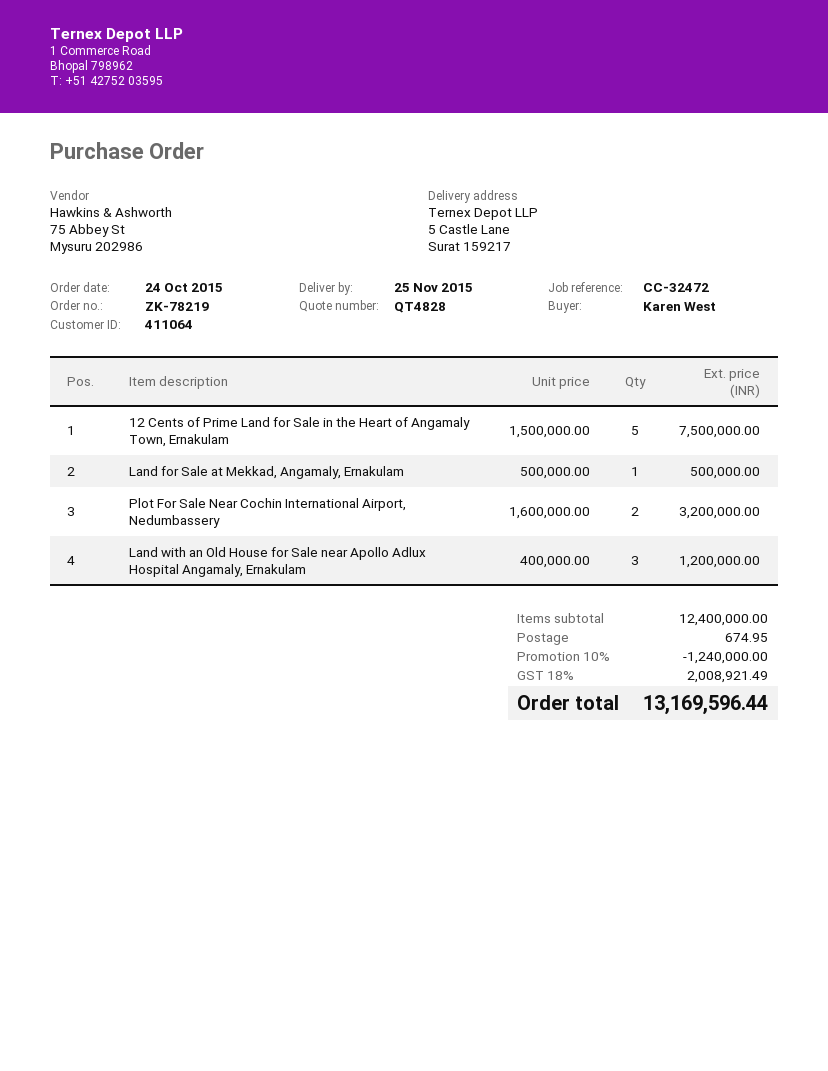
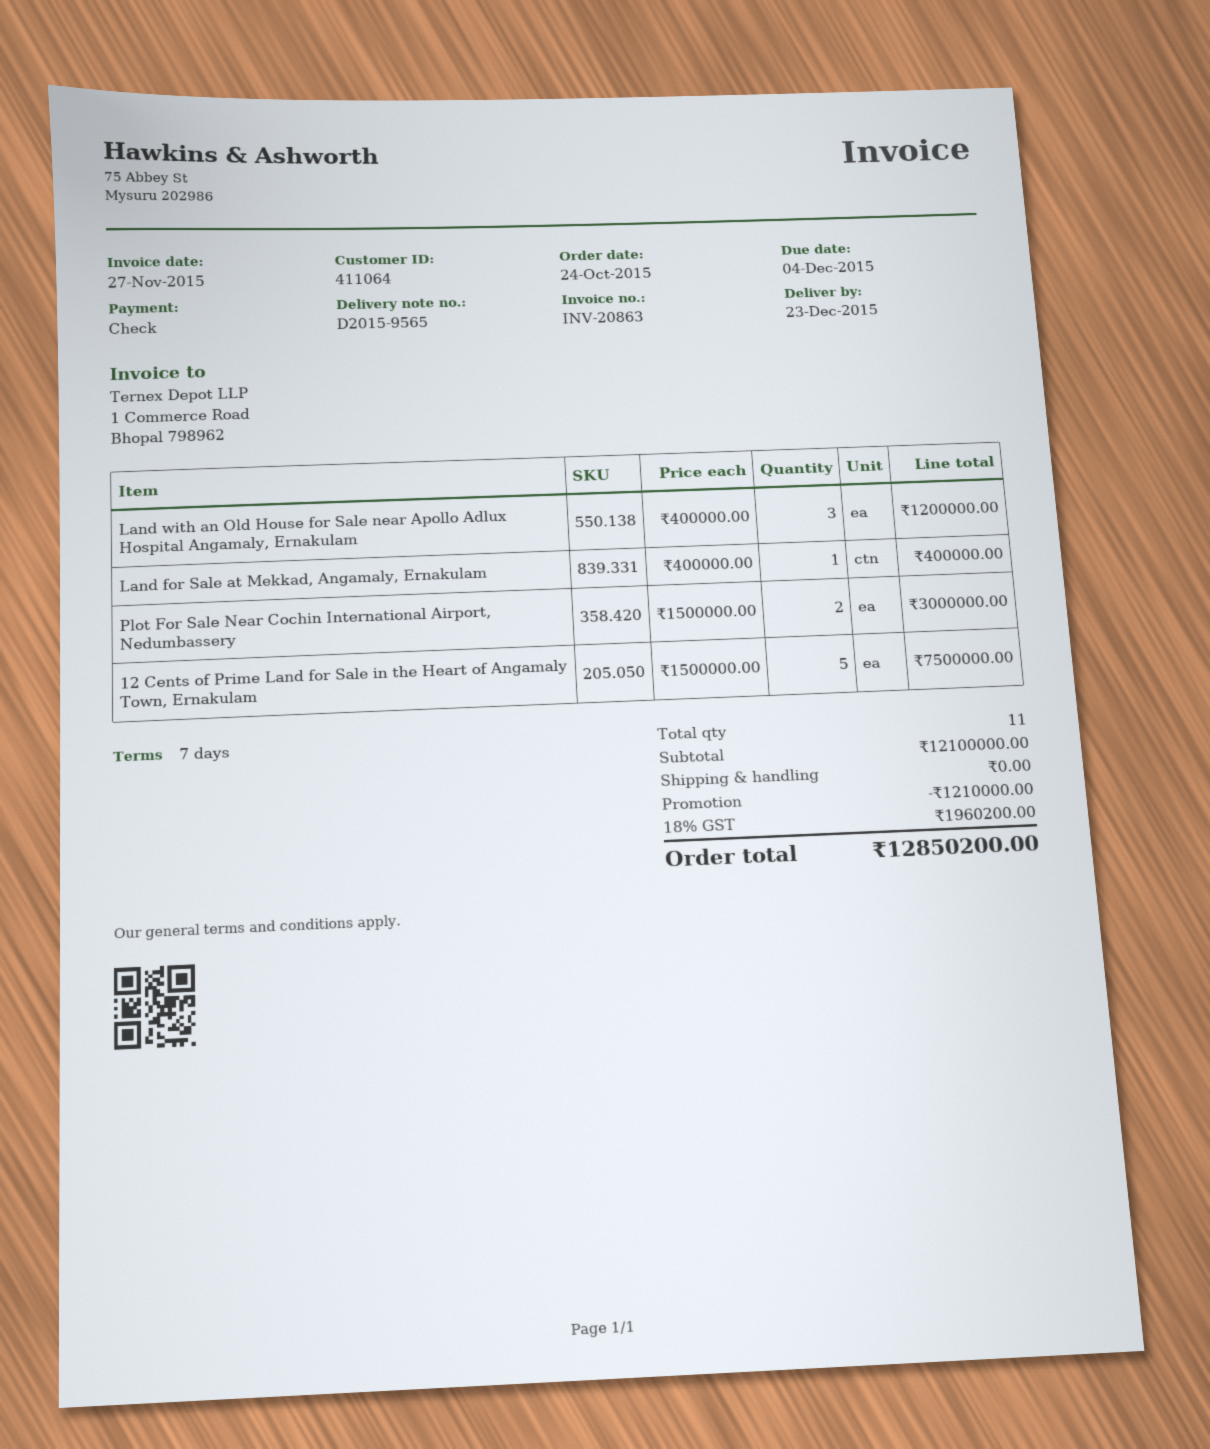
delivery date: 2015-11-25 -> 2015-12-23
Land for Sale at Mekkad, Angamaly, Ernakulam: 1 x 500000.00 = 500000.00 -> 1 x 400000.00 = 400000.00
Plot For Sale Near Cochin International Airport, Nedumbassery: 2 x 1600000.00 = 3200000.00 -> 2 x 1500000.00 = 3000000.00
subtotal: 12400000.00 -> 12100000.00
discount: 1240000.00 -> 1210000.00
shipping: 674.95 -> 0.00
tax: 18% = 2008921.49 -> 18% = 1960200.00
total: 13169596.44 -> 12850200.00

